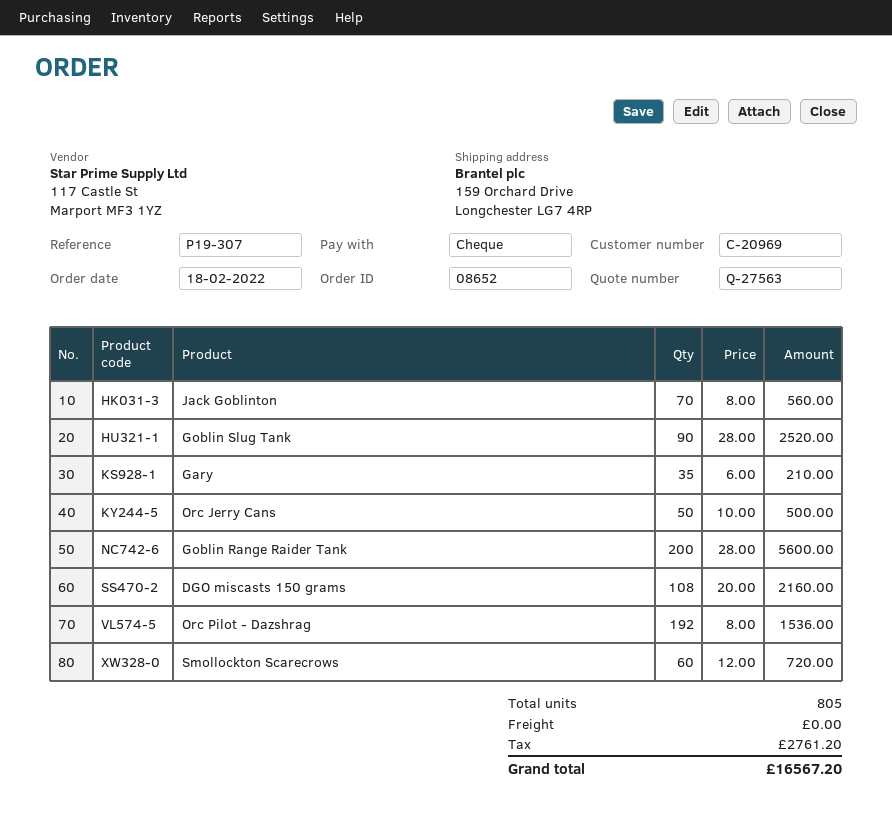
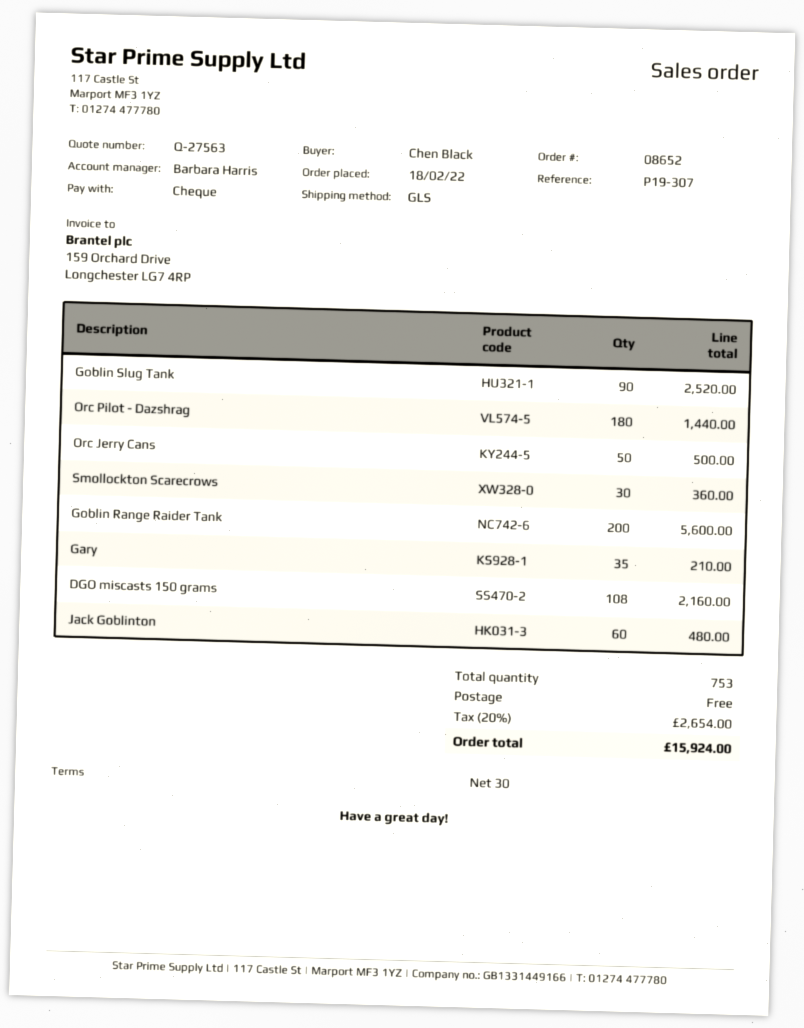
Jack Goblinton: 70 for 560.00 -> 60 for 480.00
Orc Pilot - Dazshrag: 192 for 1536.00 -> 180 for 1440.00
Smollockton Scarecrows: 60 for 720.00 -> 30 for 360.00
total quantity: 805 -> 753
tax: 2761.20 -> 2654.00
total: 16567.20 -> 15924.00

